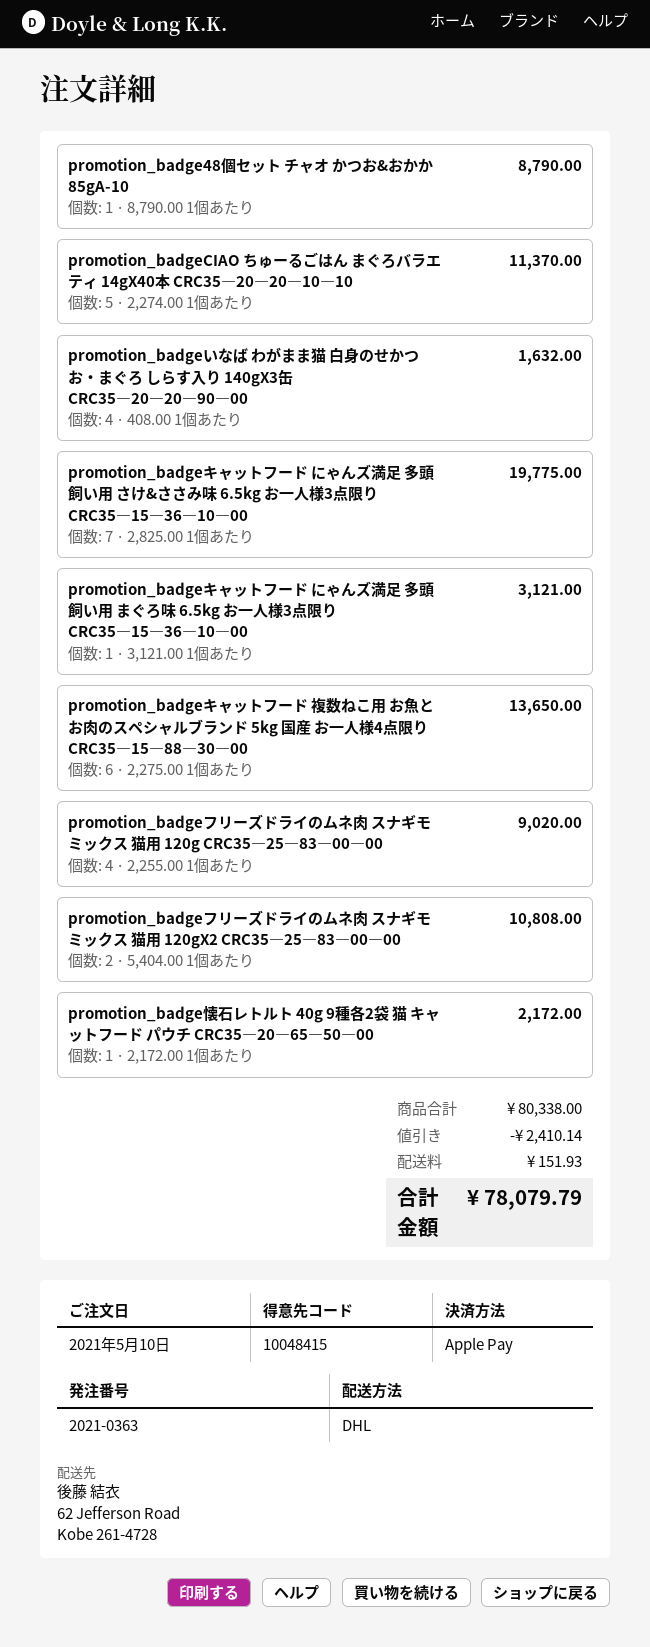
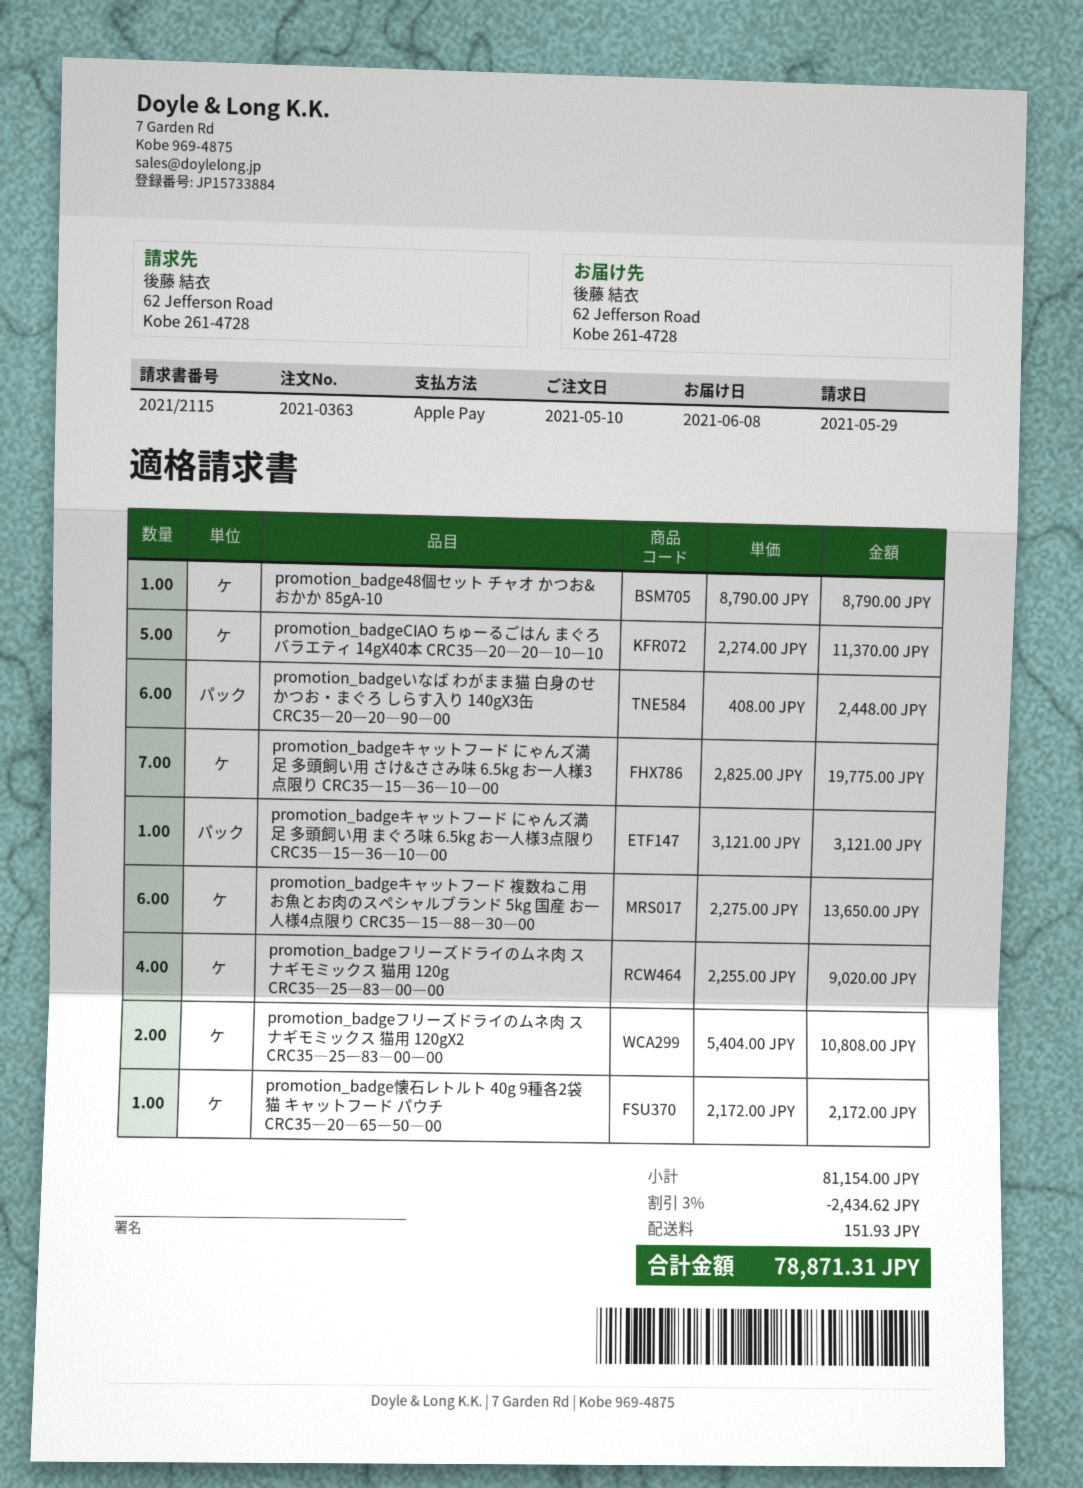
promotion_badgeいなば わがまま猫 白身のせかつお・まぐろ しらす入り 140gX3缶 CRC35―20―20―90―00: 4 x 408.00 = 1632.00 -> 6 x 408.00 = 2448.00
subtotal: 80338.00 -> 81154.00
discount: 2410.14 -> 2434.62
total: 78079.79 -> 78871.31

